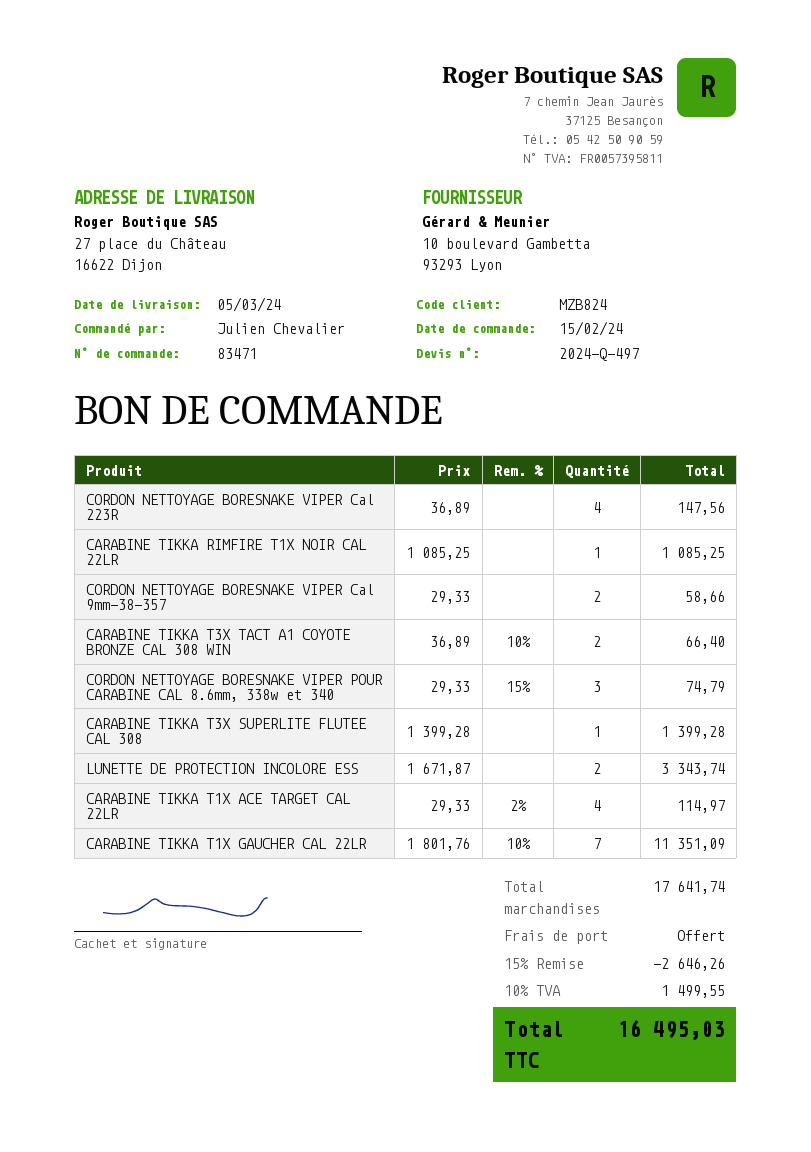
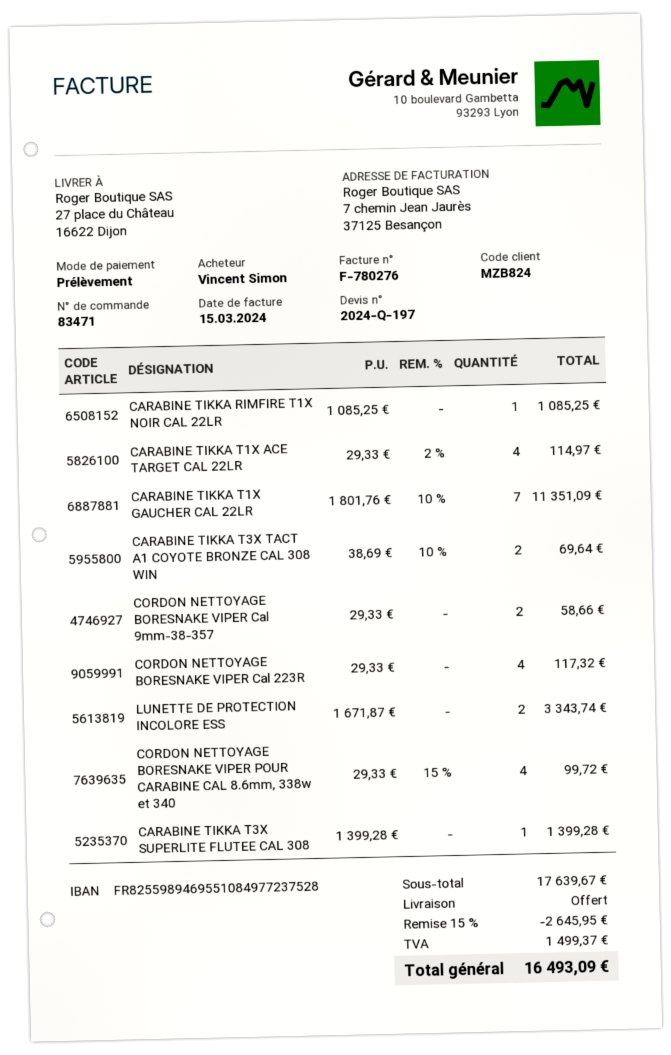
quote number: 2024-Q-497 -> 2024-Q-197
ordered by: Julien Chevalier -> Vincent Simon
CORDON NETTOYAGE BORESNAKE VIPER Cal 223R: 4 x 36.89 = 147.56 -> 4 x 29.33 = 117.32
CARABINE TIKKA T3X TACT A1 COYOTE BRONZE CAL 308 WIN: 2 x 36.89 - 10% = 66.40 -> 2 x 38.69 - 10% = 69.64
CORDON NETTOYAGE BORESNAKE VIPER POUR CARABINE CAL 8.6mm, 338w et 340: 3 x 29.33 - 15% = 74.79 -> 4 x 29.33 - 15% = 99.72
subtotal: 17641.74 -> 17639.67
discount: 15% = 2646.26 -> 15% = 2645.95
tax: 1499.55 -> 1499.37
total: 16495.03 -> 16493.09

